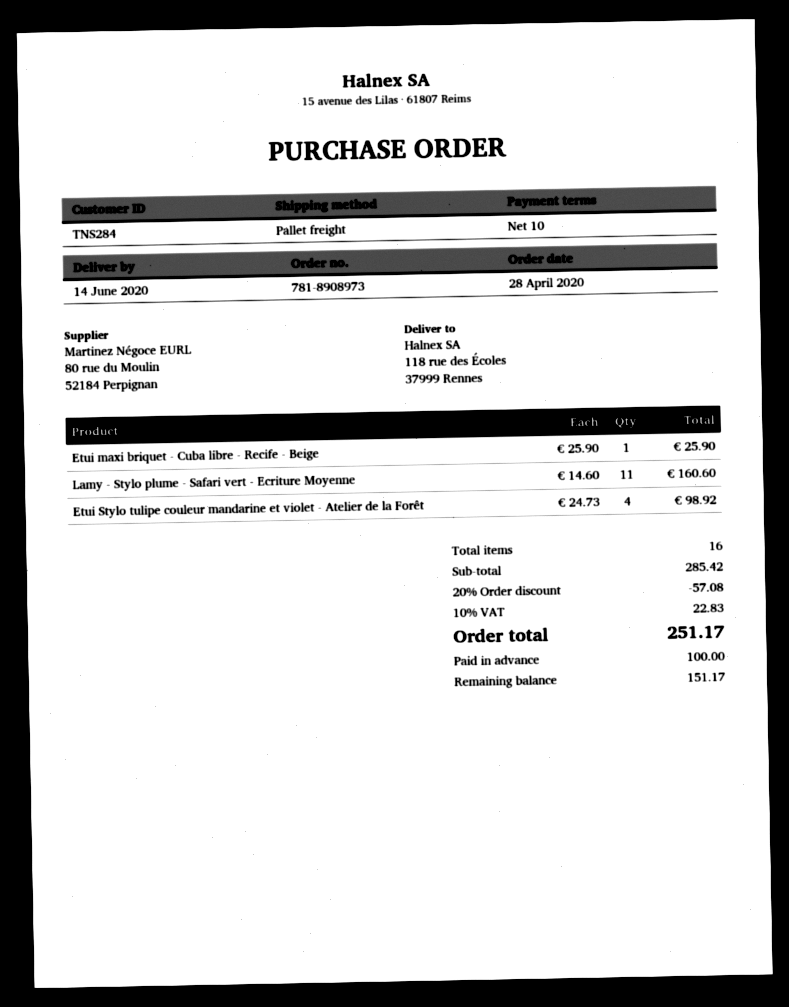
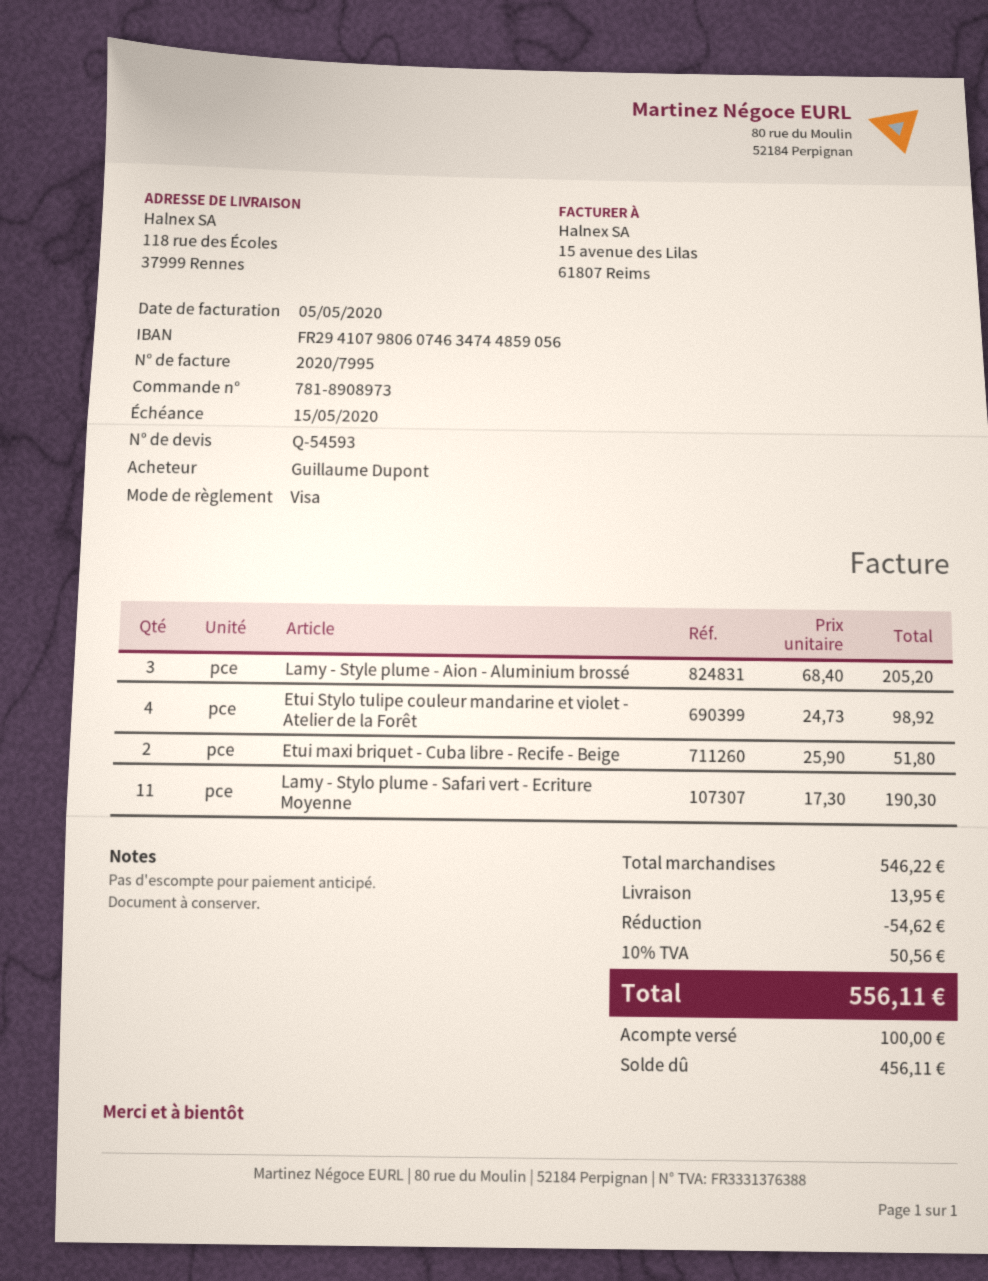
Etui maxi briquet - Cuba libre - Recife - Beige: 1 x 25.90 = 25.90 -> 2 x 25.90 = 51.80
Lamy - Stylo plume - Safari vert - Ecriture Moyenne: 11 x 14.60 = 160.60 -> 11 x 17.30 = 190.30
Lamy - Style plume - Aion - Aluminium brossé: none -> 3 x 68.40 = 205.20
subtotal: 285.42 -> 546.22
discount: 57.08 -> 54.62
shipping: none -> 13.95
tax: 10% = 22.83 -> 10% = 50.56
total: 251.17 -> 556.11
balance: 151.17 -> 456.11

